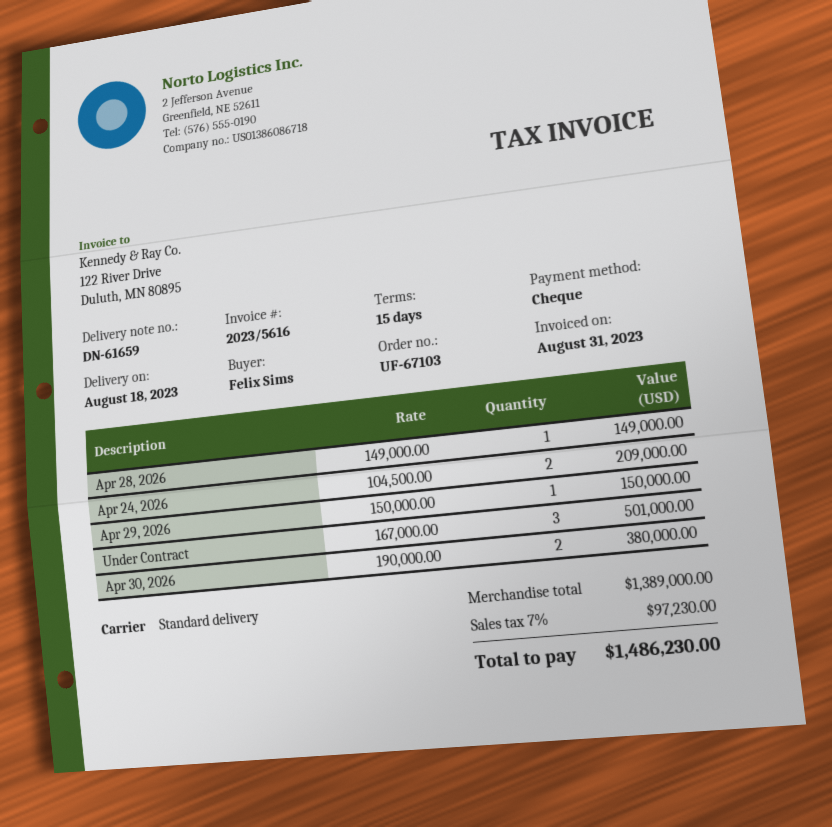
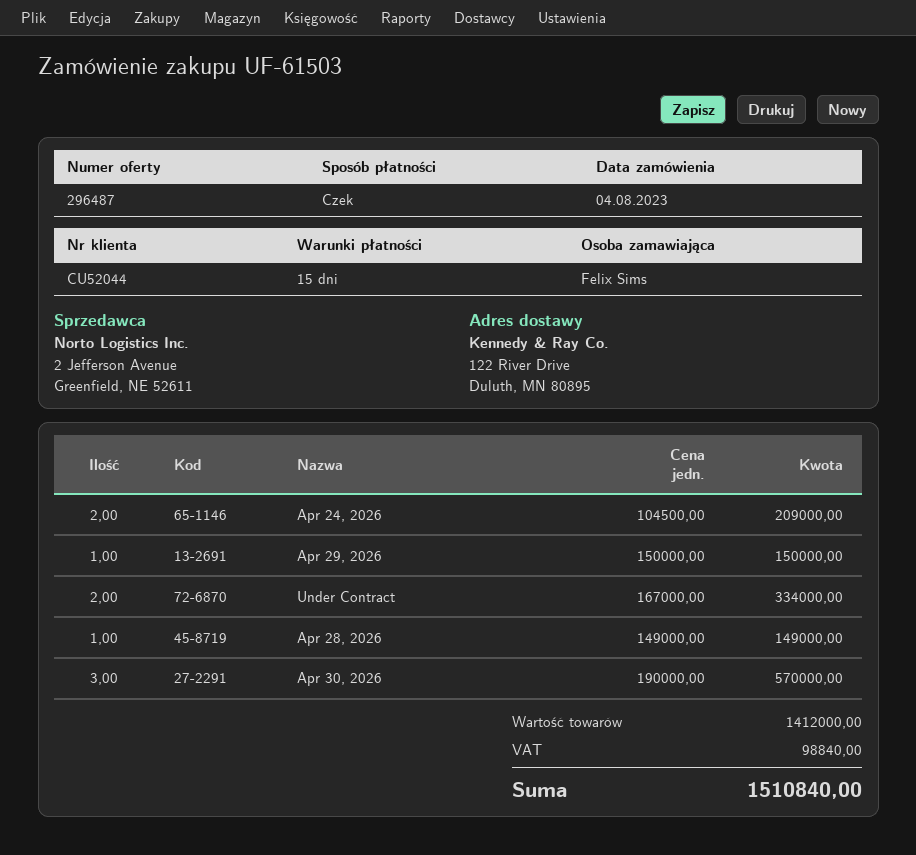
order number: UF-67103 -> UF-61503
Under Contract: 3 x 167000.00 = 501000.00 -> 2 x 167000.00 = 334000.00
Apr 30, 2026: 2 x 190000.00 = 380000.00 -> 3 x 190000.00 = 570000.00
subtotal: 1389000.00 -> 1412000.00
tax: 97230.00 -> 98840.00
total: 1486230.00 -> 1510840.00

